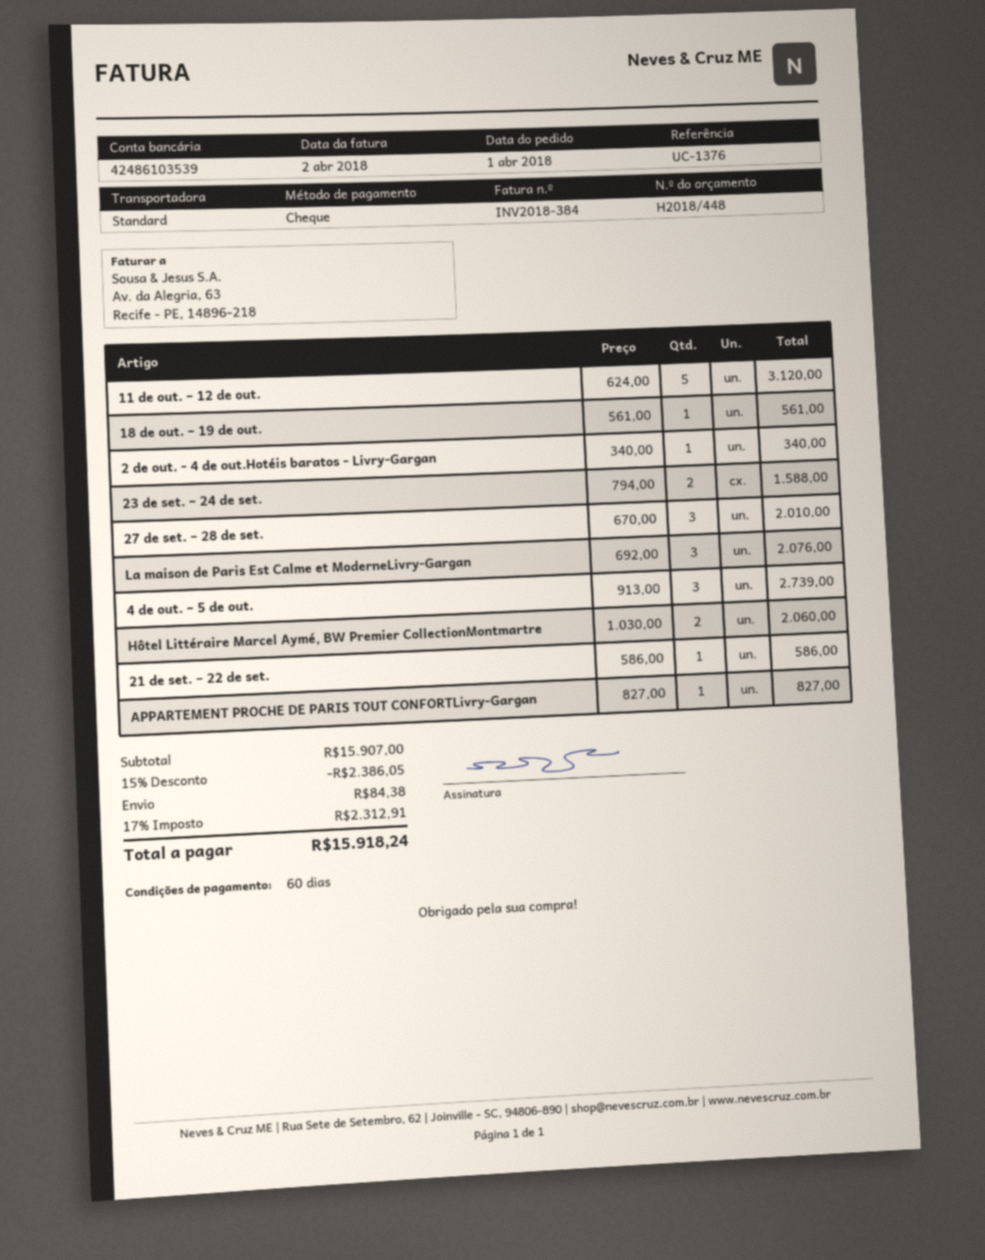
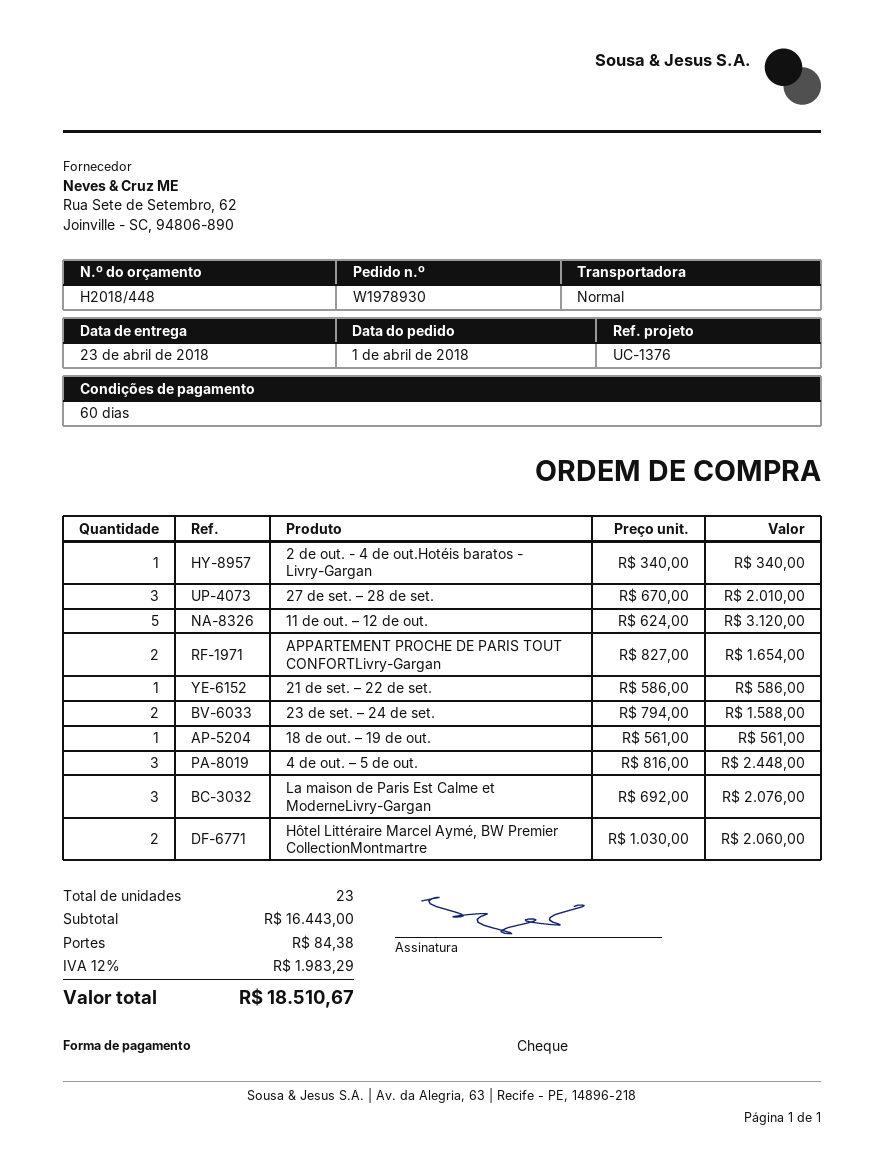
4 de out. – 5 de out.: 3 x 913.00 = 2739.00 -> 3 x 816.00 = 2448.00
APPARTEMENT PROCHE DE PARIS TOUT CONFORTLivry-Gargan: 1 x 827.00 = 827.00 -> 2 x 827.00 = 1654.00
subtotal: 15907.00 -> 16443.00
discount: 15% = 2386.05 -> none
tax: 17% = 2312.91 -> 12% = 1983.29
total: 15918.24 -> 18510.67

